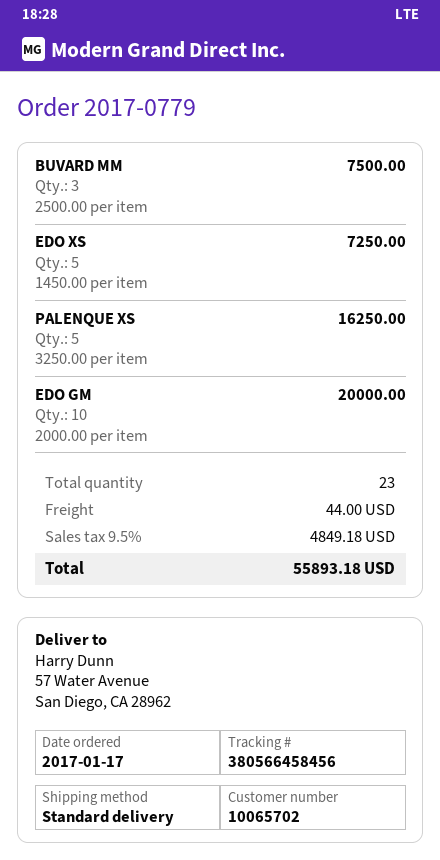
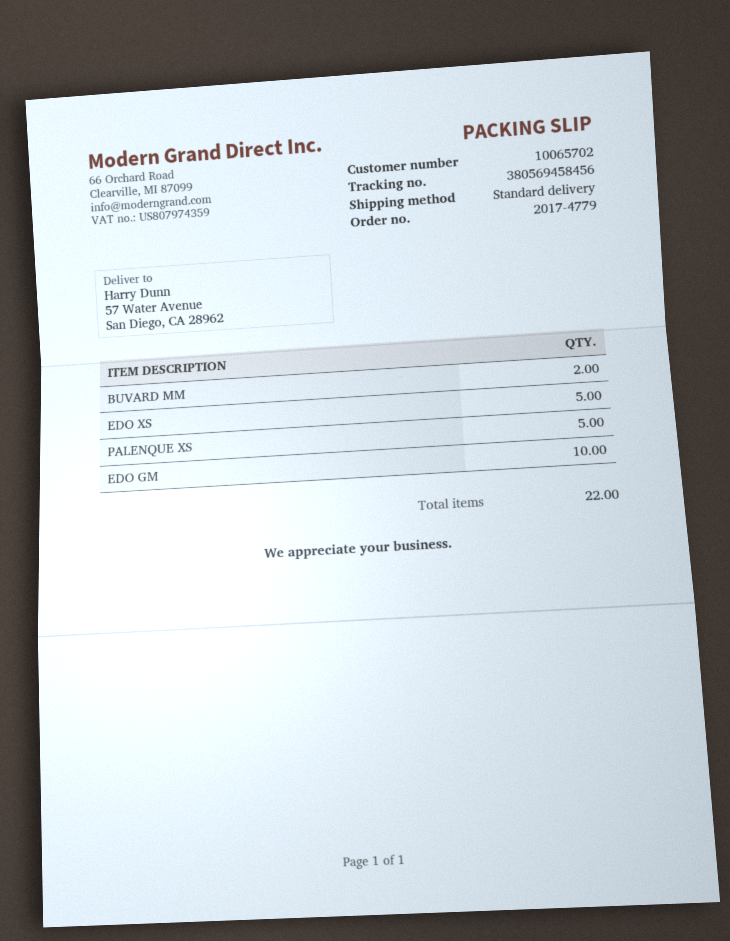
order number: 2017-0779 -> 2017-4779
tracking number: 380566458456 -> 380569458456
BUVARD MM: 3 -> 2
total quantity: 23 -> 22

